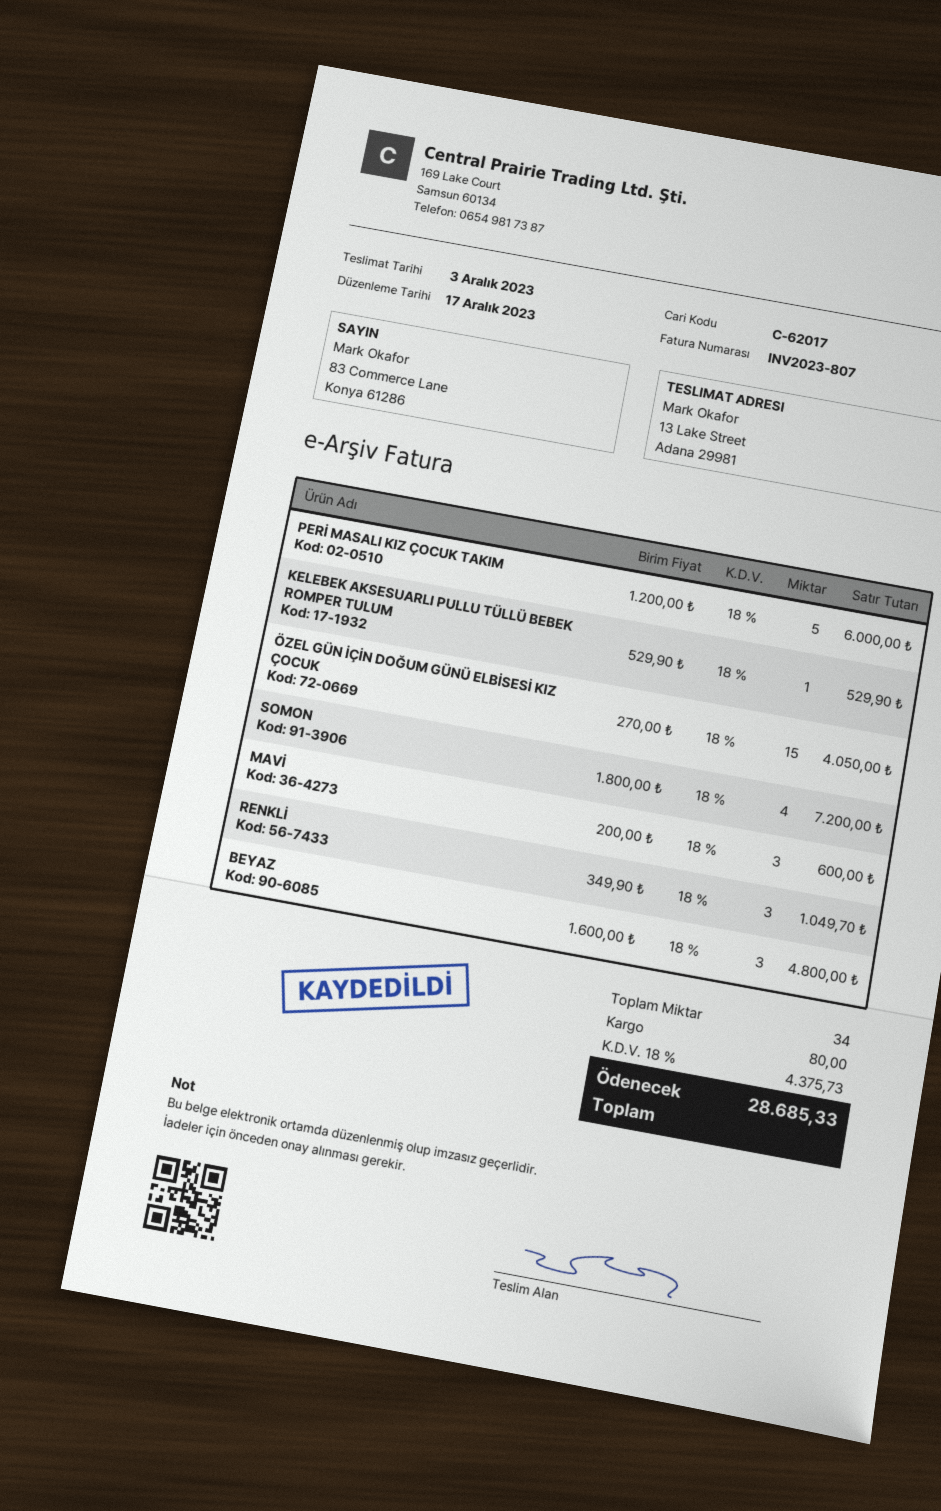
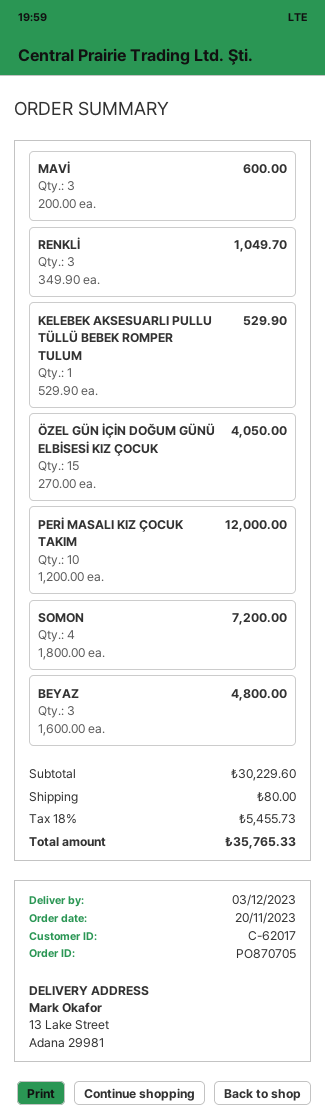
PERİ MASALI KIZ ÇOCUK TAKIM: 5 x 1200.00 = 6000.00 -> 10 x 1200.00 = 12000.00
tax: 18% = 4375.73 -> 18% = 5455.73
total: 28685.33 -> 35765.33

